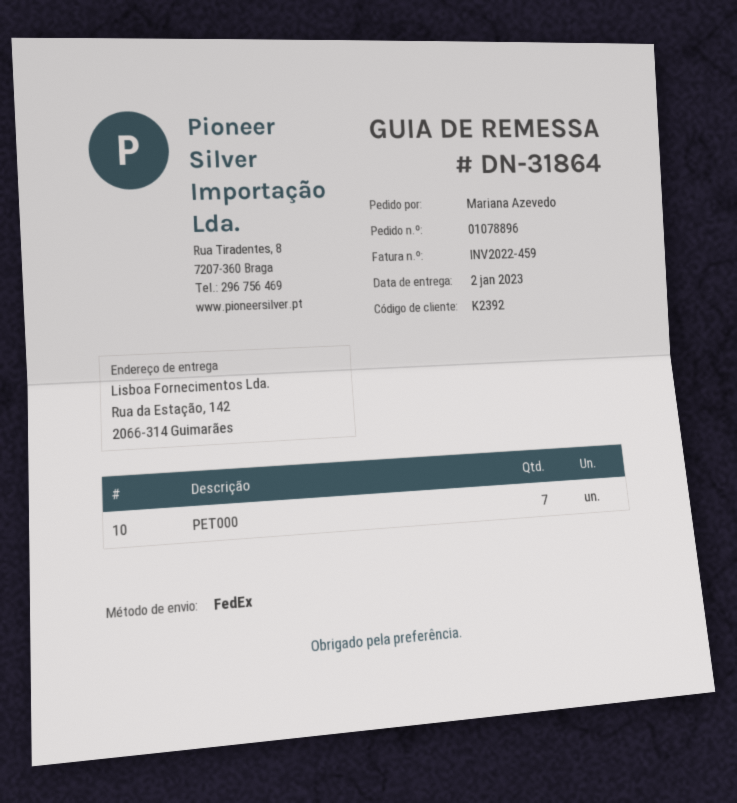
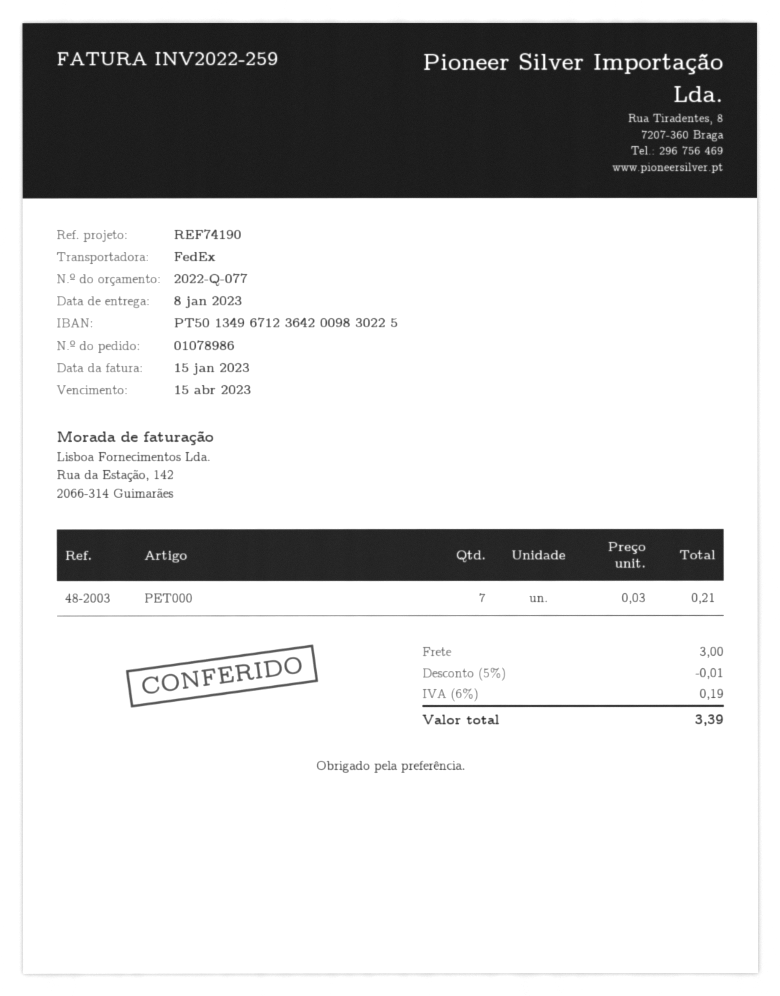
order number: 01078896 -> 01078986
delivery date: 2023-01-02 -> 2023-01-08
invoice number: INV2022-459 -> INV2022-259

